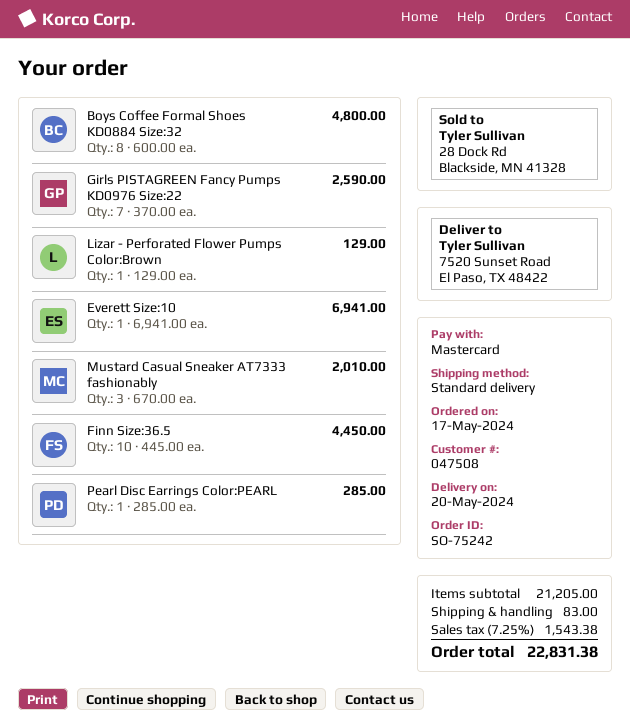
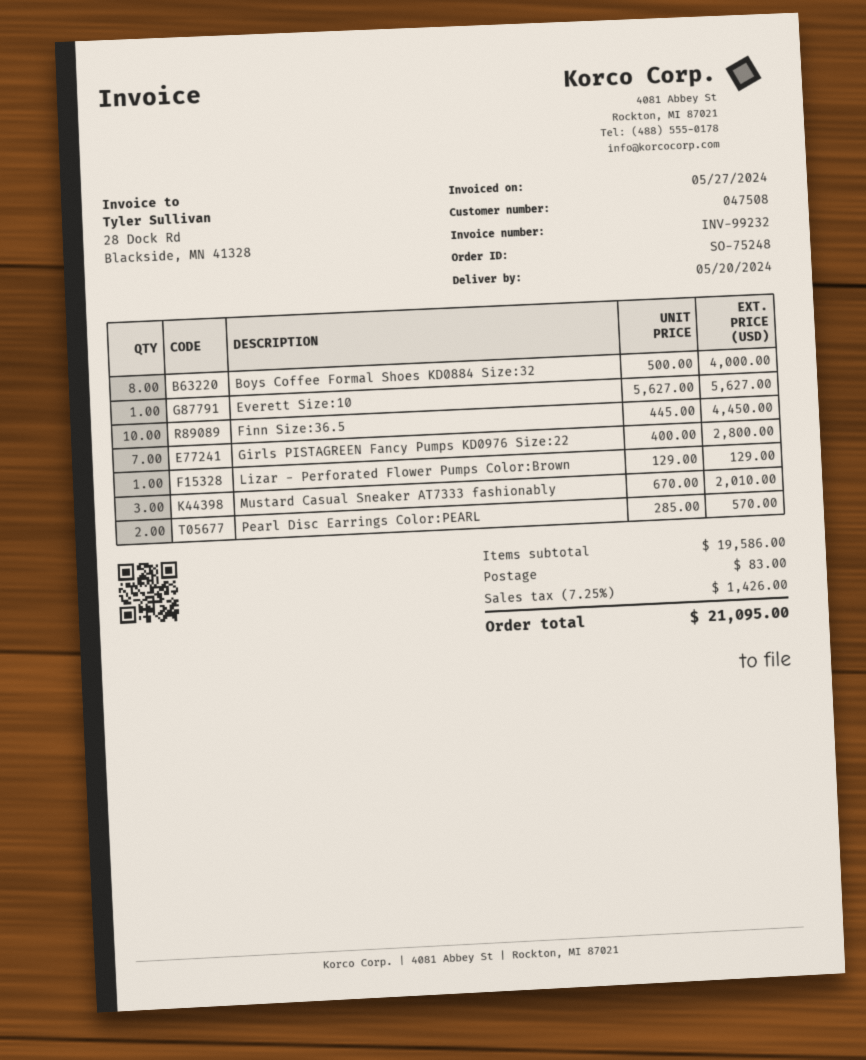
order number: SO-75242 -> SO-75248
Boys Coffee Formal Shoes KD0884 Size:32: 8 x 600.00 = 4800.00 -> 8 x 500.00 = 4000.00
Girls PISTAGREEN Fancy Pumps KD0976 Size:22: 7 x 370.00 = 2590.00 -> 7 x 400.00 = 2800.00
Everett Size:10: 1 x 6941.00 = 6941.00 -> 1 x 5627.00 = 5627.00
Pearl Disc Earrings Color:PEARL: 1 x 285.00 = 285.00 -> 2 x 285.00 = 570.00
subtotal: 21205.00 -> 19586.00
tax: 7.25% = 1543.38 -> 7.25% = 1426.00
total: 22831.38 -> 21095.00

